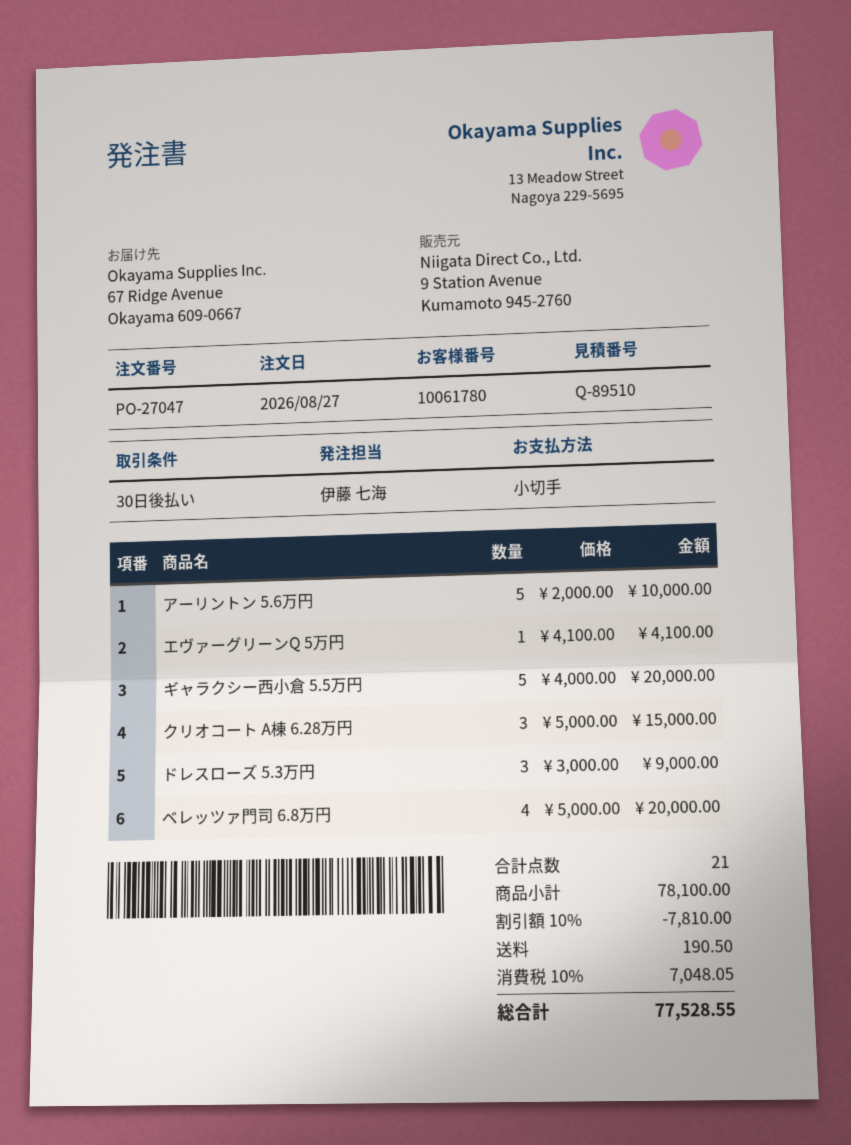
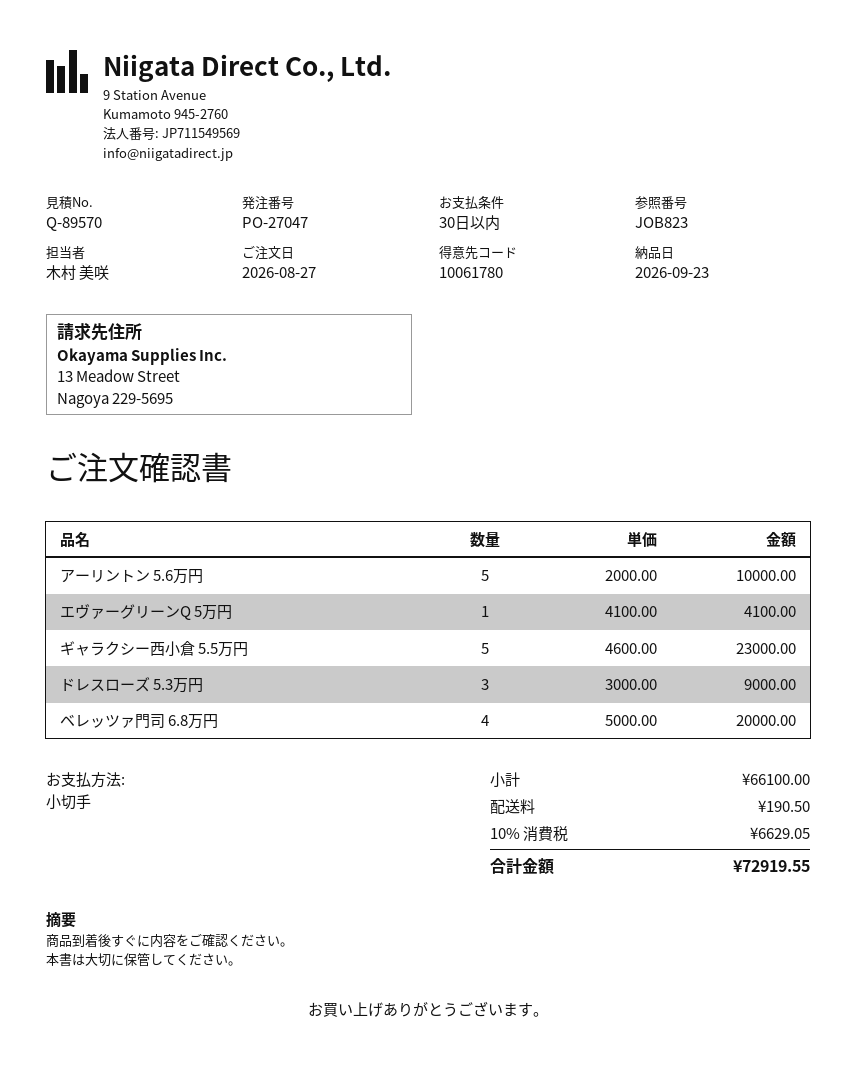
quote number: Q-89510 -> Q-89570
ギャラクシー西小倉 5.5万円: 5 x 4000.00 = 20000.00 -> 5 x 4600.00 = 23000.00
クリオコート A棟 6.28万円: 3 x 5000.00 = 15000.00 -> none
subtotal: 78100.00 -> 66100.00
discount: 10% = 7810.00 -> none
tax: 10% = 7048.05 -> 10% = 6629.05
total: 77528.55 -> 72919.55

